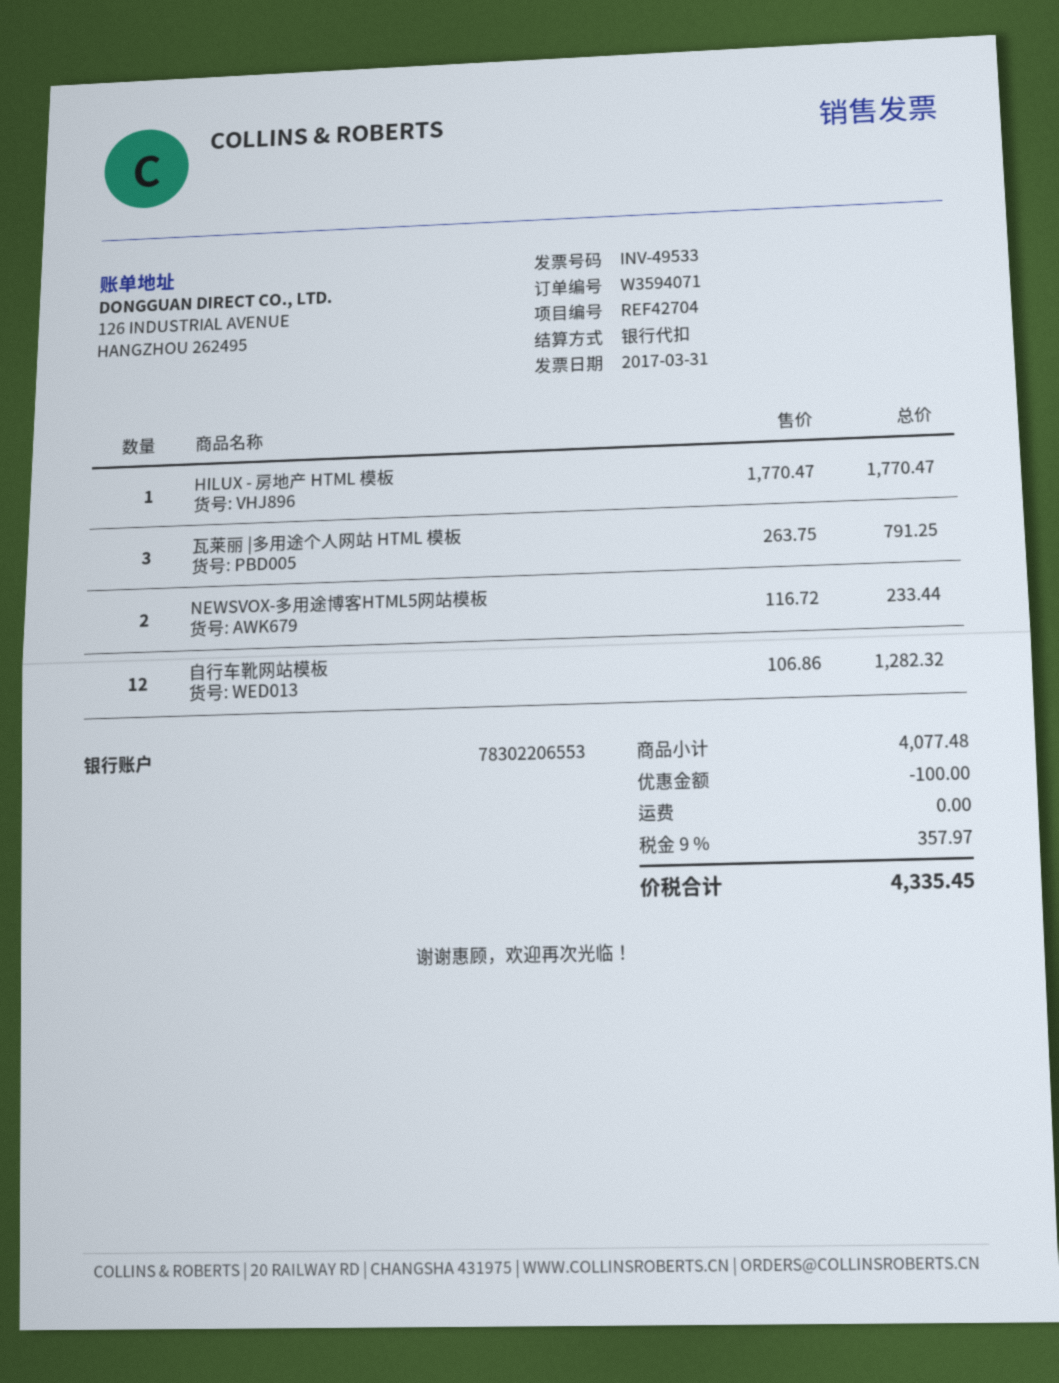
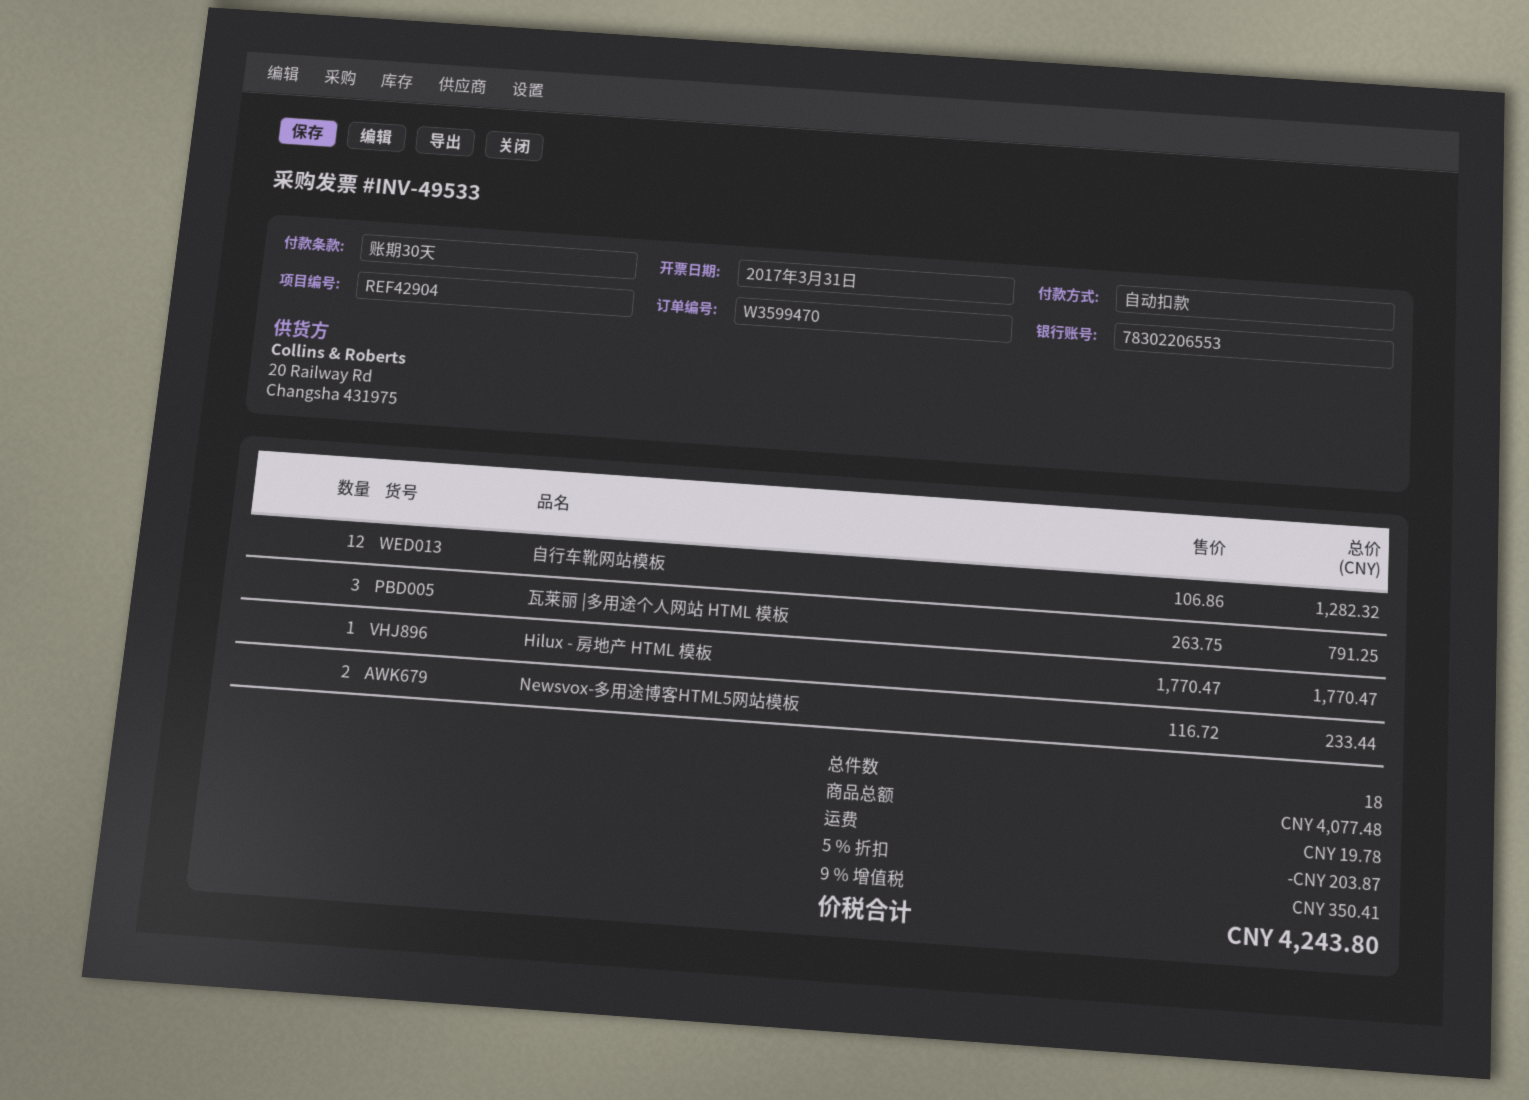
order number: W3594071 -> W3599470
reference: REF42704 -> REF42904
discount: 100.00 -> 203.87
shipping: 0.00 -> 19.78
tax: 9% = 357.97 -> 9% = 350.41
total: 4335.45 -> 4243.80

